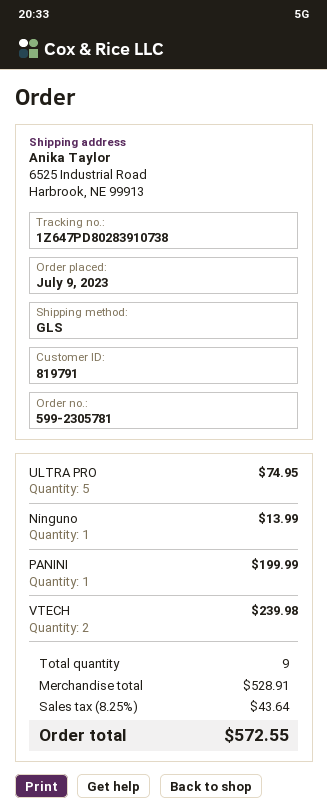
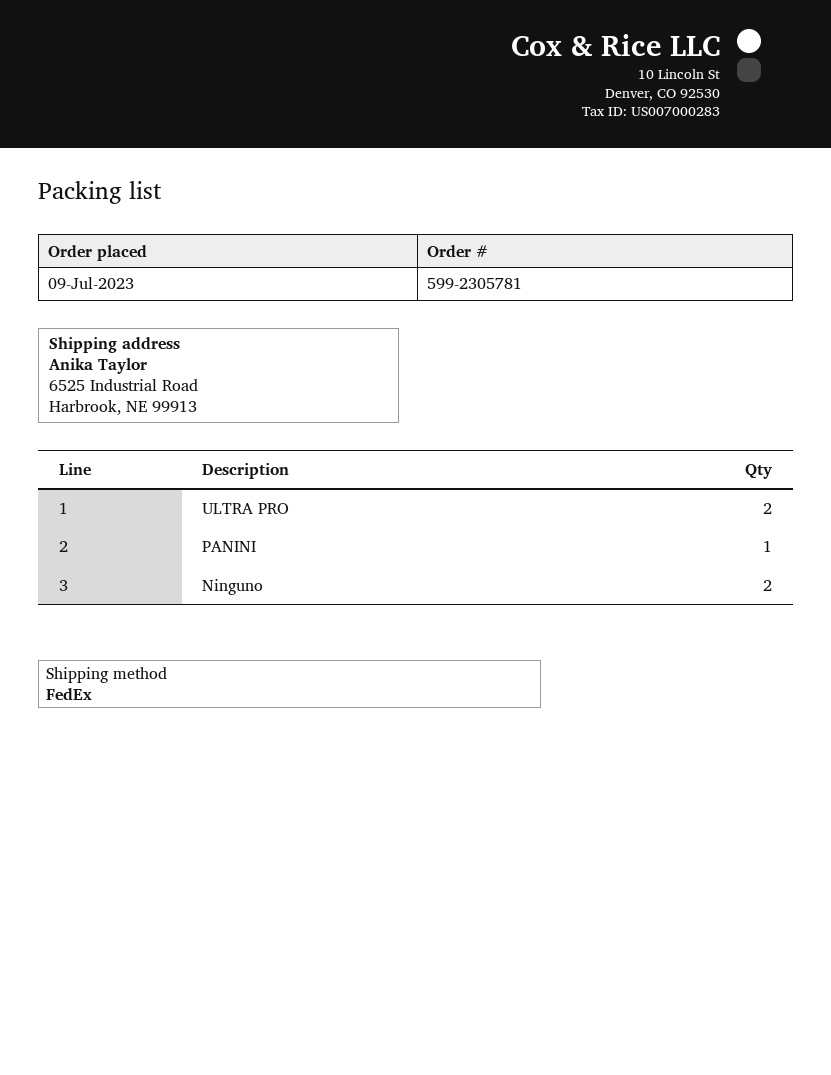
shipping method: GLS -> FedEx
ULTRA PRO: 5 -> 2
Ninguno: 1 -> 2
VTECH: 2 -> none

